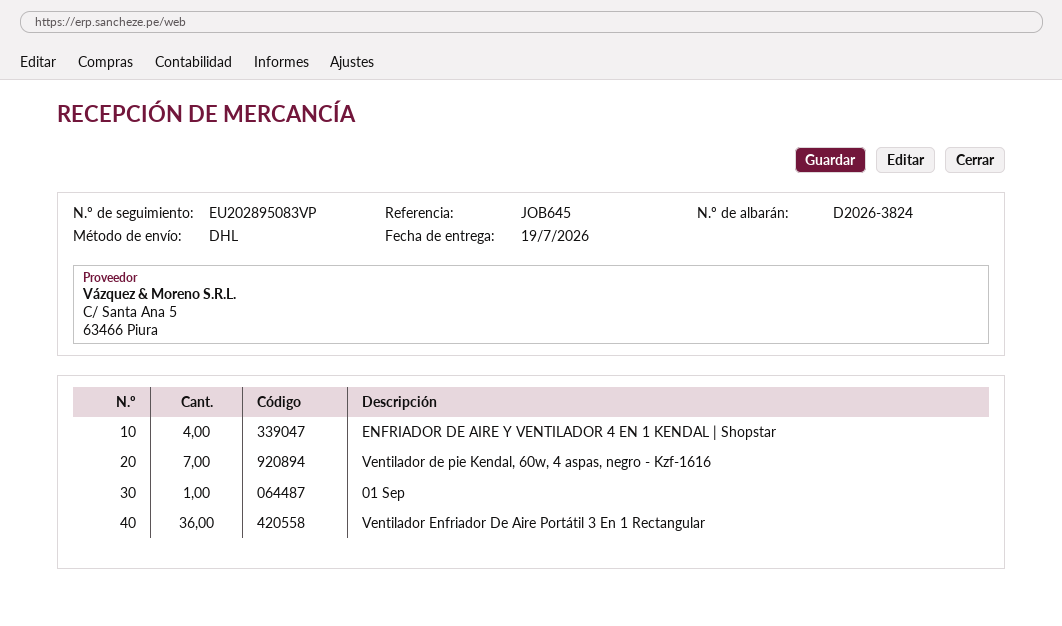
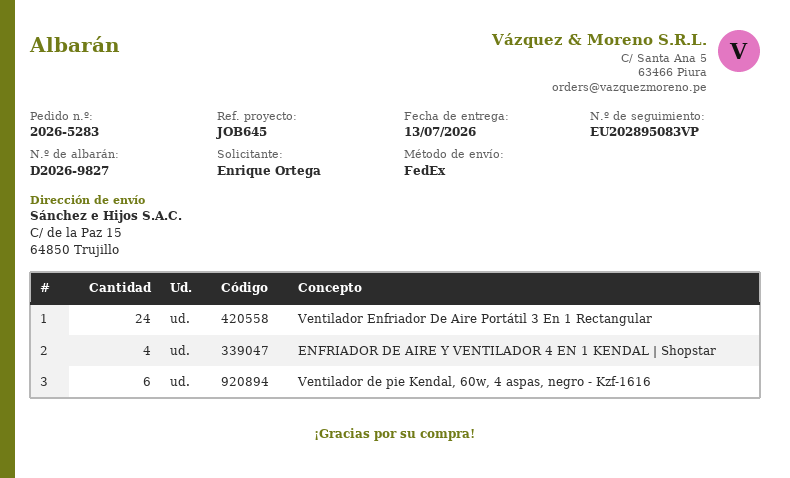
delivery note number: D2026-3824 -> D2026-9827
delivery date: 2026-07-19 -> 2026-07-13
shipping method: DHL -> FedEx
Ventilador de pie Kendal, 60w, 4 aspas, negro - Kzf-1616: 7 -> 6
01 Sep: 1 -> none
Ventilador Enfriador De Aire Portátil 3 En 1 Rectangular: 36 -> 24

